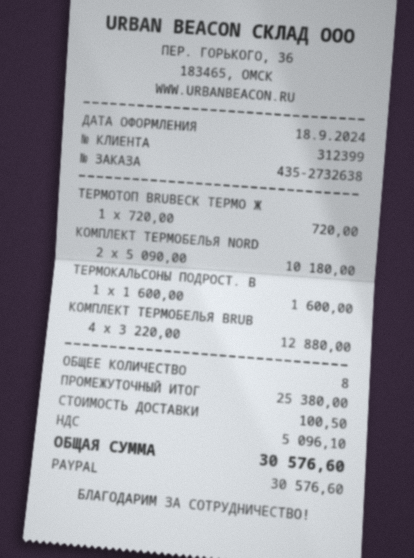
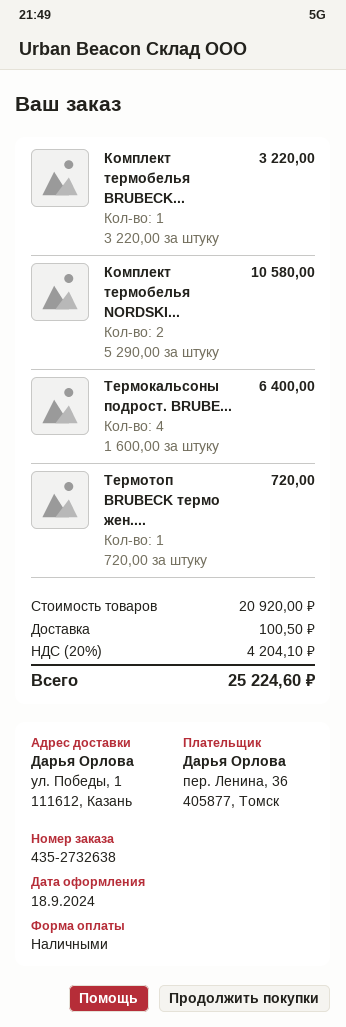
payment method: PayPal -> cash
КОМПЛЕКТ ТЕРМОБЕЛЬЯ NORD: 2 x 5090.00 = 10180.00 -> 2 x 5290.00 = 10580.00
ТЕРМОКАЛЬСОНЫ ПОДРОСТ. B: 1 x 1600.00 = 1600.00 -> 4 x 1600.00 = 6400.00
КОМПЛЕКТ ТЕРМОБЕЛЬЯ BRUB: 4 x 3220.00 = 12880.00 -> 1 x 3220.00 = 3220.00
subtotal: 25380.00 -> 20920.00
tax: 5096.10 -> 4204.10
total: 30576.60 -> 25224.60

